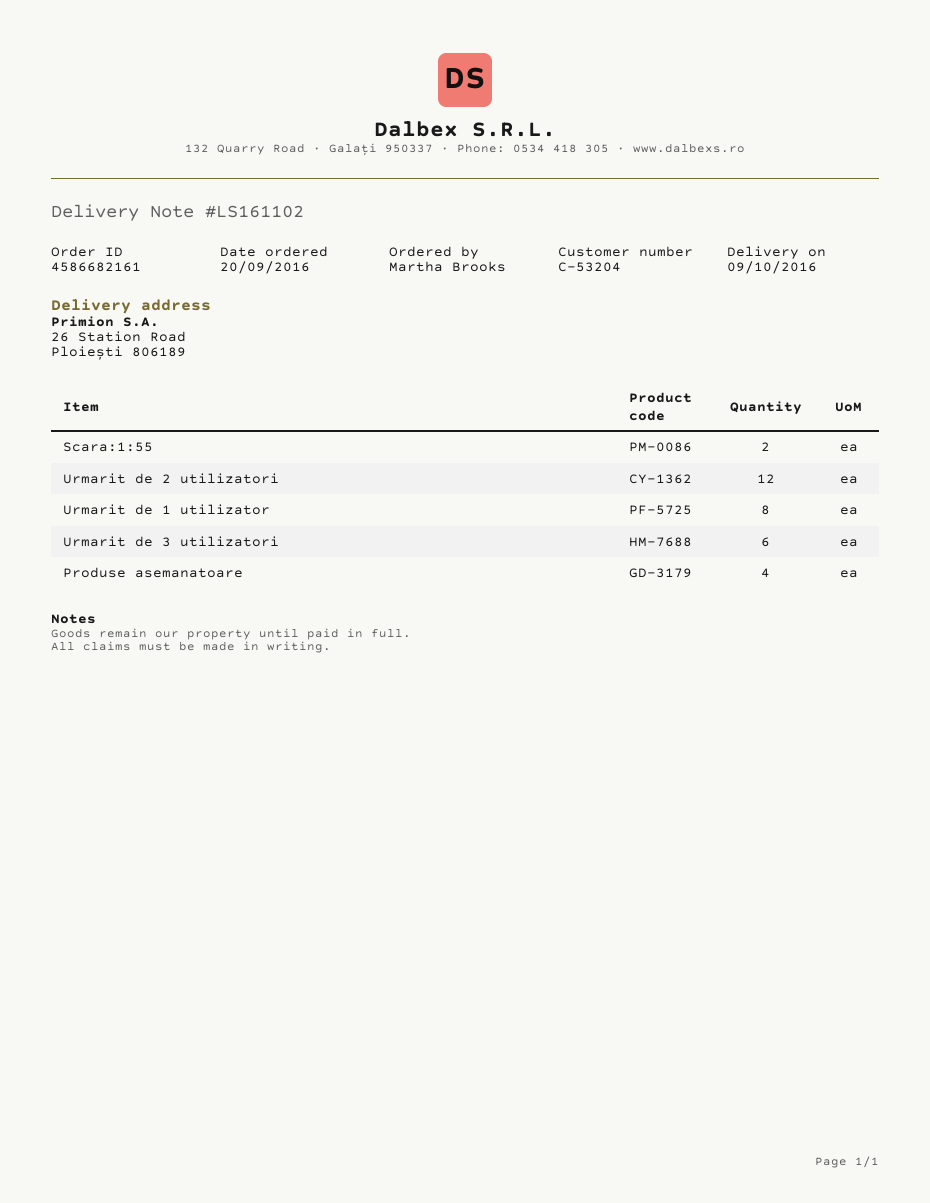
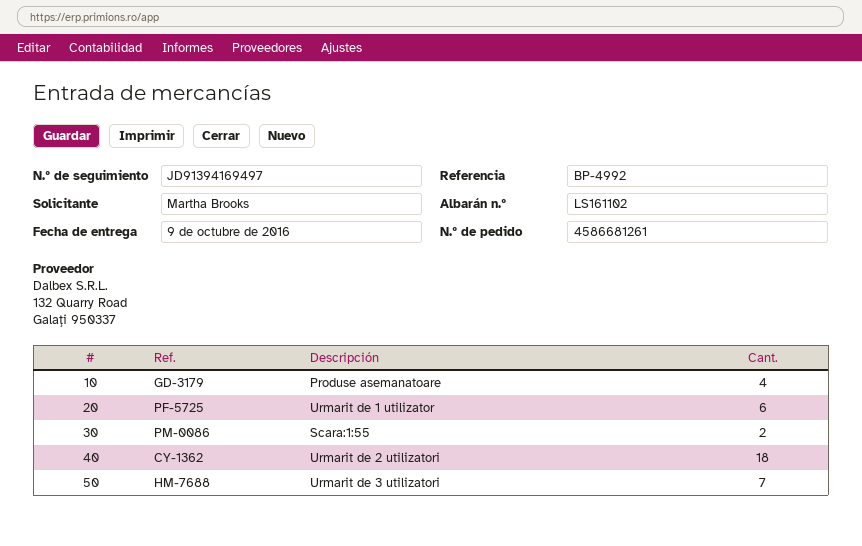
order number: 4586682161 -> 4586681261
Urmarit de 2 utilizatori: 12 -> 18
Urmarit de 1 utilizator: 8 -> 6
Urmarit de 3 utilizatori: 6 -> 7

